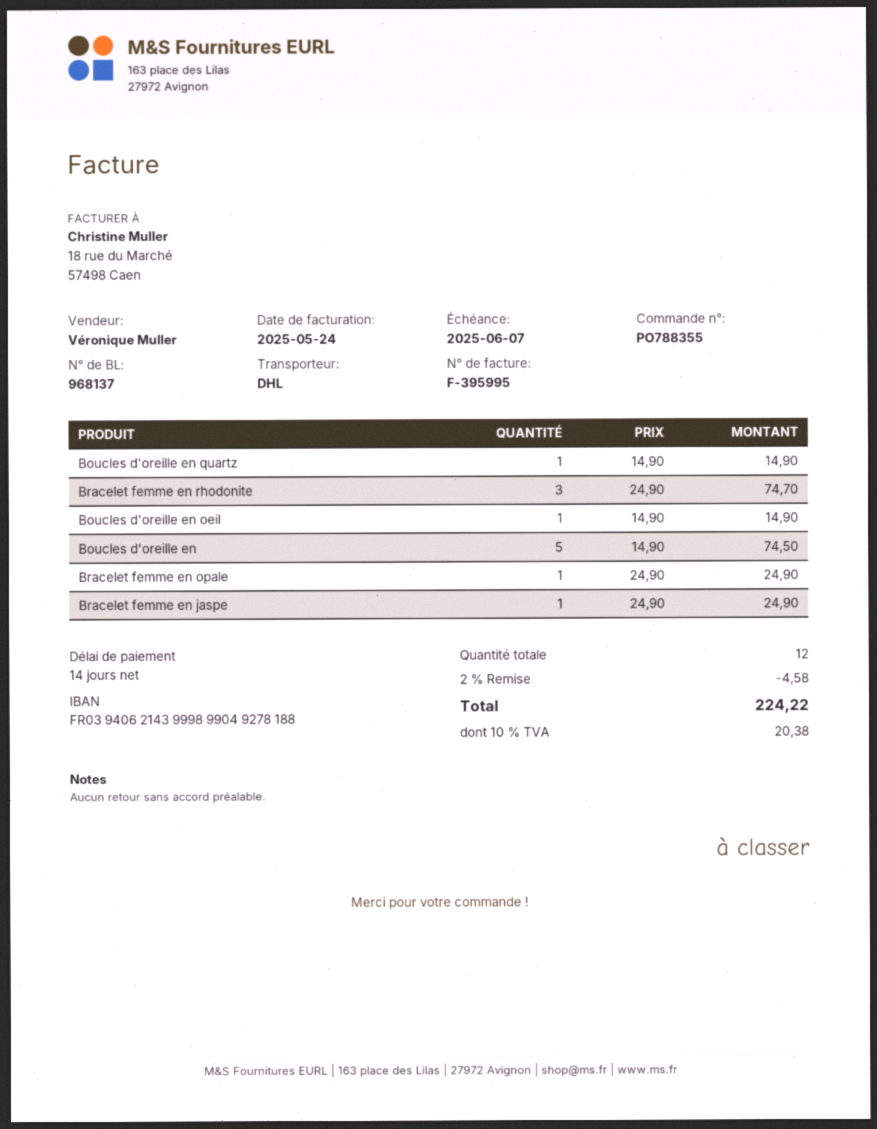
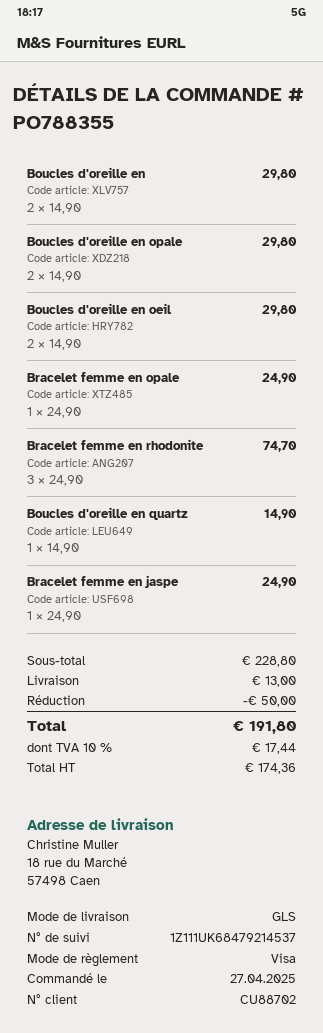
shipping method: DHL -> GLS
Boucles d'oreille en oeil: 1 x 14.90 = 14.90 -> 2 x 14.90 = 29.80
Boucles d'oreille en: 5 x 14.90 = 74.50 -> 2 x 14.90 = 29.80
Boucles d'oreille en opale: none -> 2 x 14.90 = 29.80
discount: 4.58 -> 50.00
shipping: none -> 13.00
tax: 10% = 20.38 -> 10% = 17.44
total: 224.22 -> 191.80

